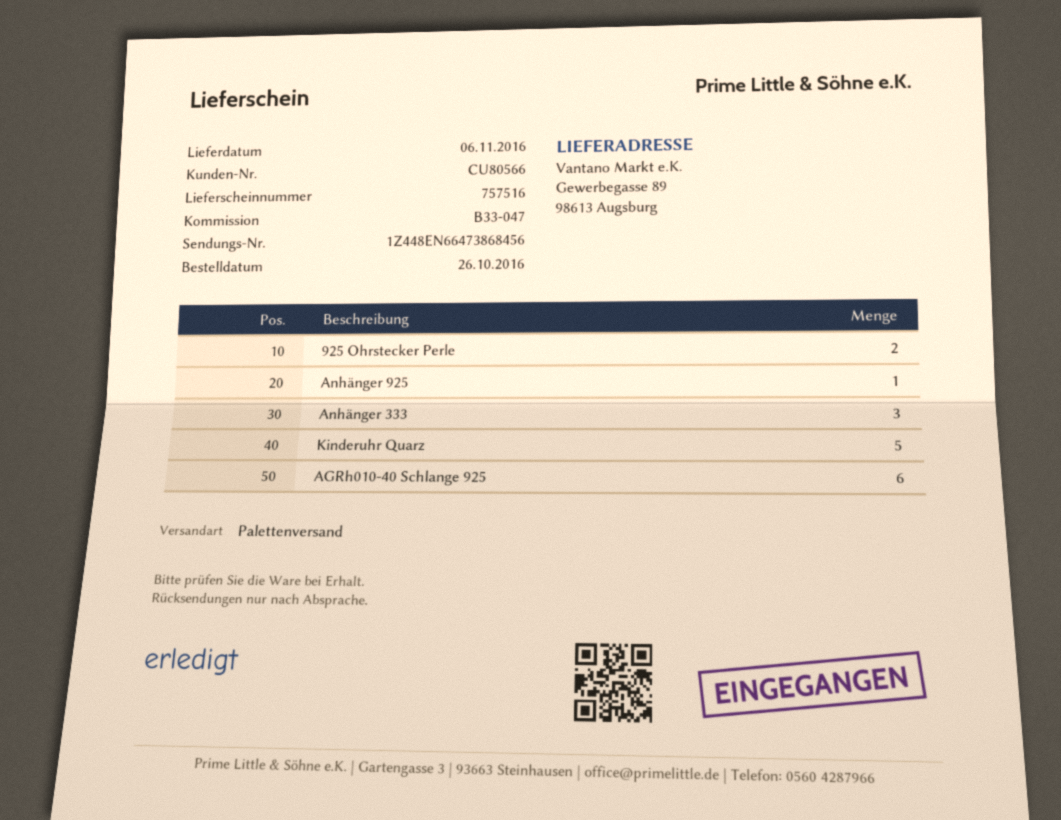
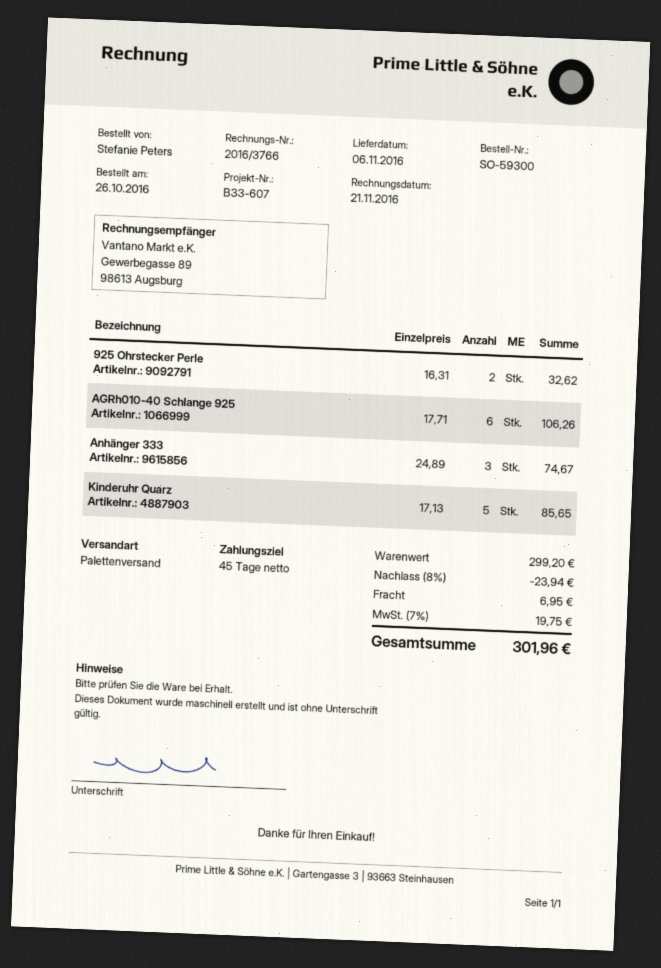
reference: B33-047 -> B33-607
Anhänger 925: 1 -> none

